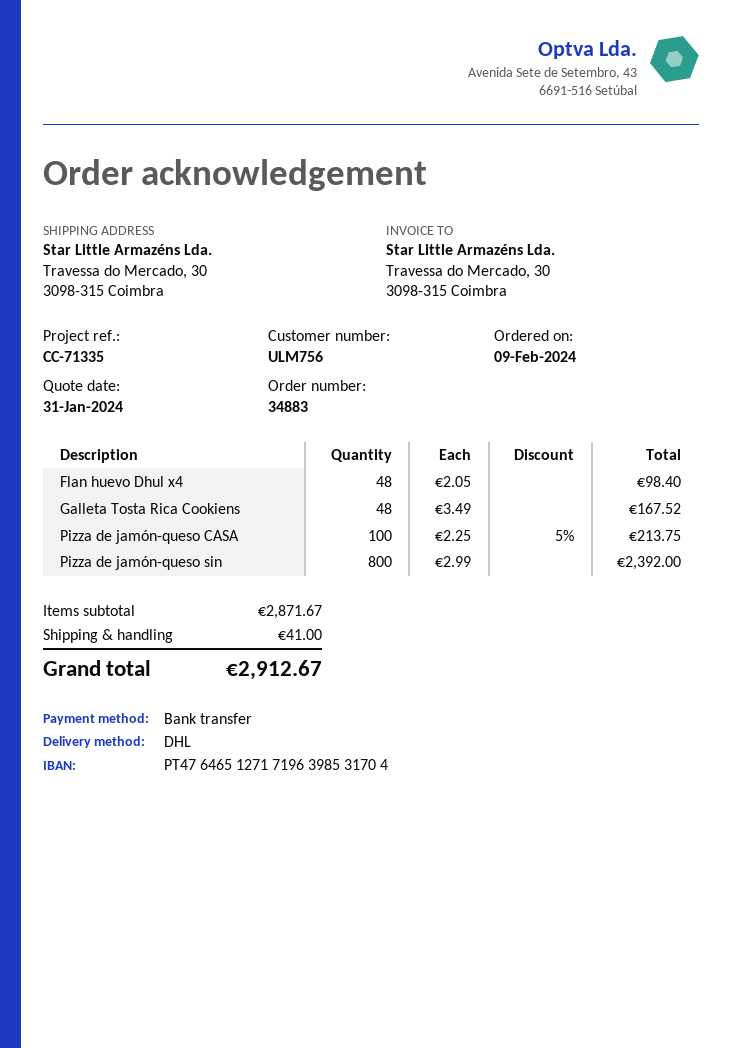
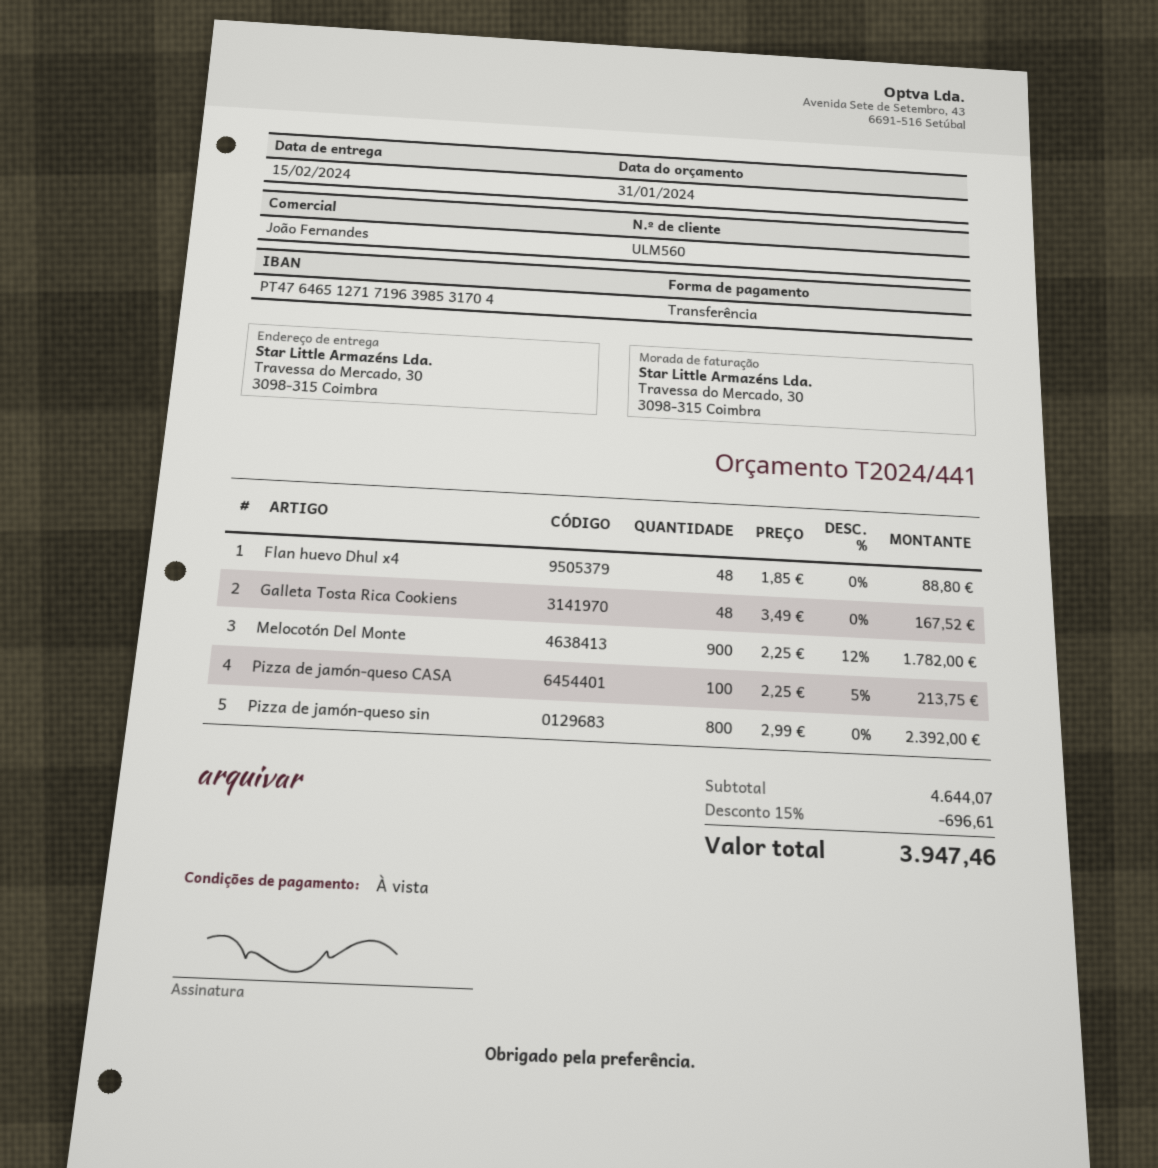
customer number: ULM756 -> ULM560
Flan huevo Dhul x4: 48 x 2.05 = 98.40 -> 48 x 1.85 = 88.80
Melocotón Del Monte: none -> 900 x 2.25 - 12% = 1782.00
subtotal: 2871.67 -> 4644.07
discount: none -> 15% = 696.61
shipping: 41.00 -> none
total: 2912.67 -> 3947.46

